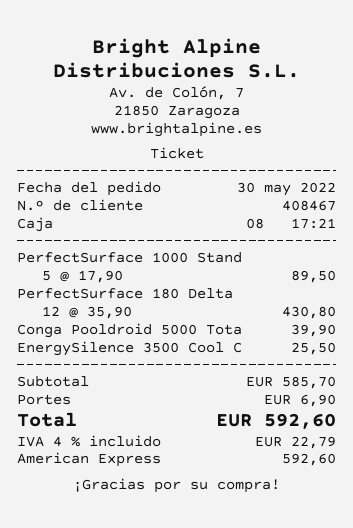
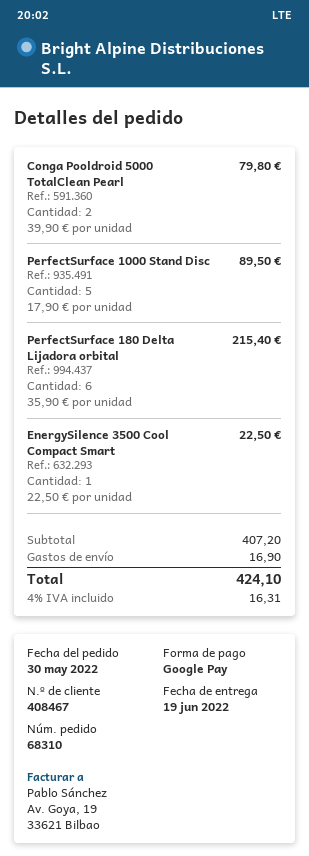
payment method: American Express -> Google Pay
PerfectSurface 180 Delta: 12 x 35.90 = 430.80 -> 6 x 35.90 = 215.40
Conga Pooldroid 5000 Tota: 1 x 39.90 = 39.90 -> 2 x 39.90 = 79.80
EnergySilence 3500 Cool C: 1 x 25.50 = 25.50 -> 1 x 22.50 = 22.50
subtotal: 585.70 -> 407.20
shipping: 6.90 -> 16.90
tax: 4% = 22.79 -> 4% = 16.31
total: 592.60 -> 424.10

